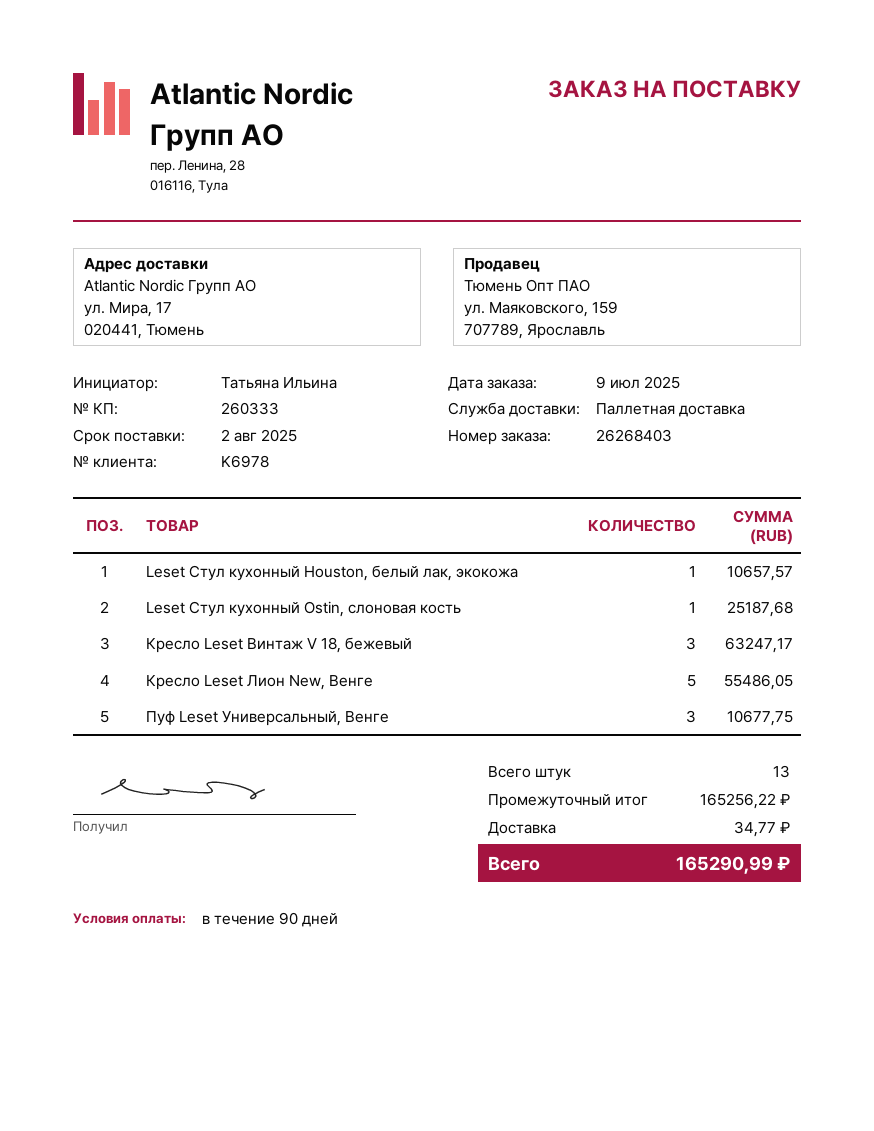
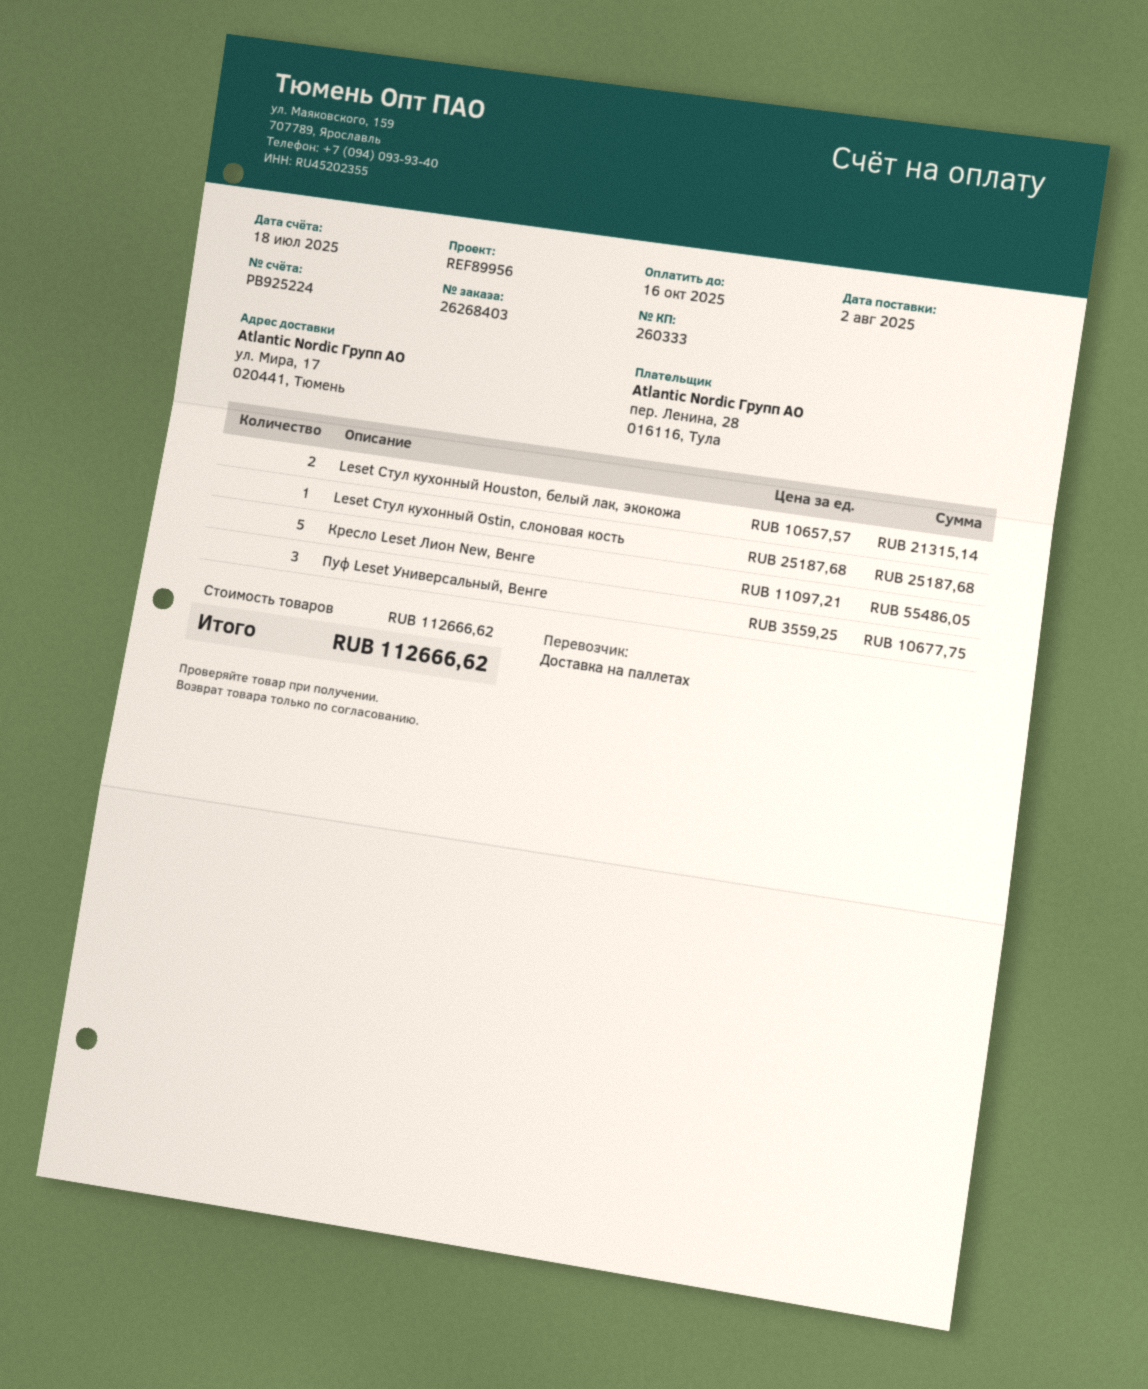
Leset Стул кухонный Houston, белый лак, экокожа: 1 for 10657.57 -> 2 for 21315.14
Кресло Leset Винтаж V 18, бежевый: 3 for 63247.17 -> none
subtotal: 165256.22 -> 112666.62
shipping: 34.77 -> none
total: 165290.99 -> 112666.62

